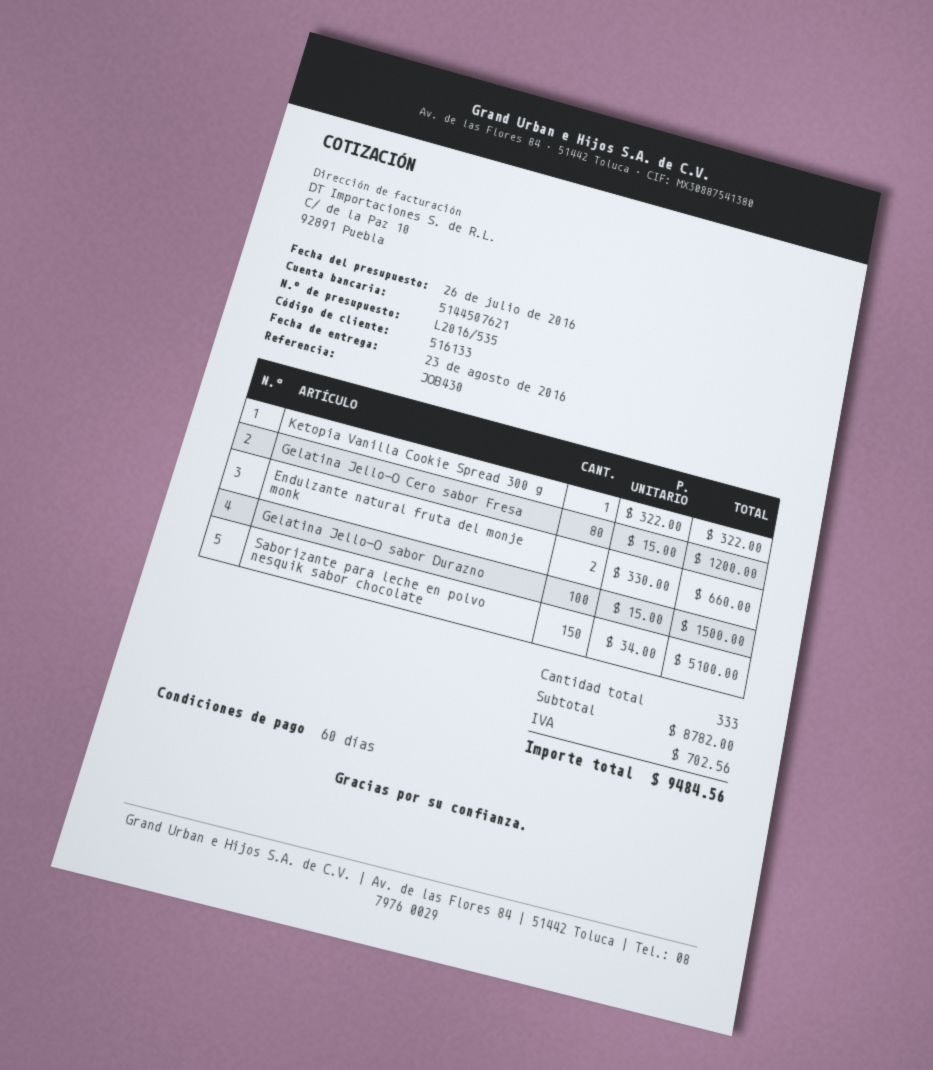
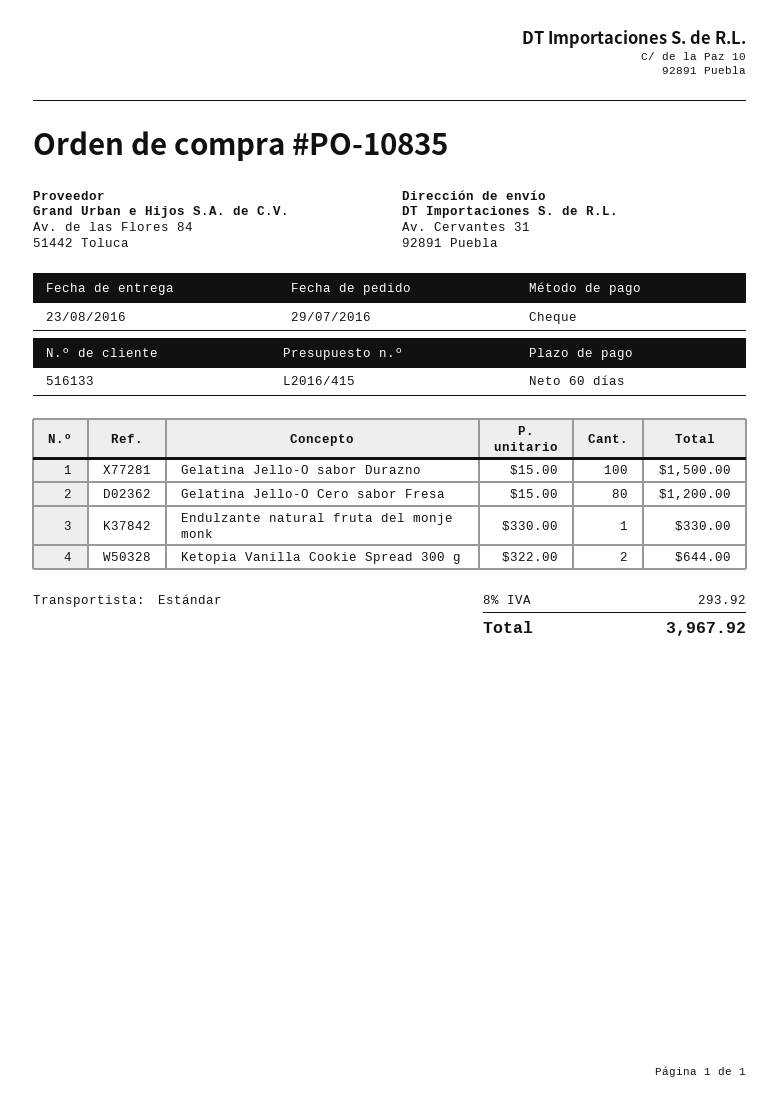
quote number: L2016/535 -> L2016/415
Ketopia Vanilla Cookie Spread 300 g: 1 x 322.00 = 322.00 -> 2 x 322.00 = 644.00
Endulzante natural fruta del monje monk: 2 x 330.00 = 660.00 -> 1 x 330.00 = 330.00
Saborizante para leche en polvo nesquik sabor chocolate: 150 x 34.00 = 5100.00 -> none
tax: 702.56 -> 293.92
total: 9484.56 -> 3967.92

